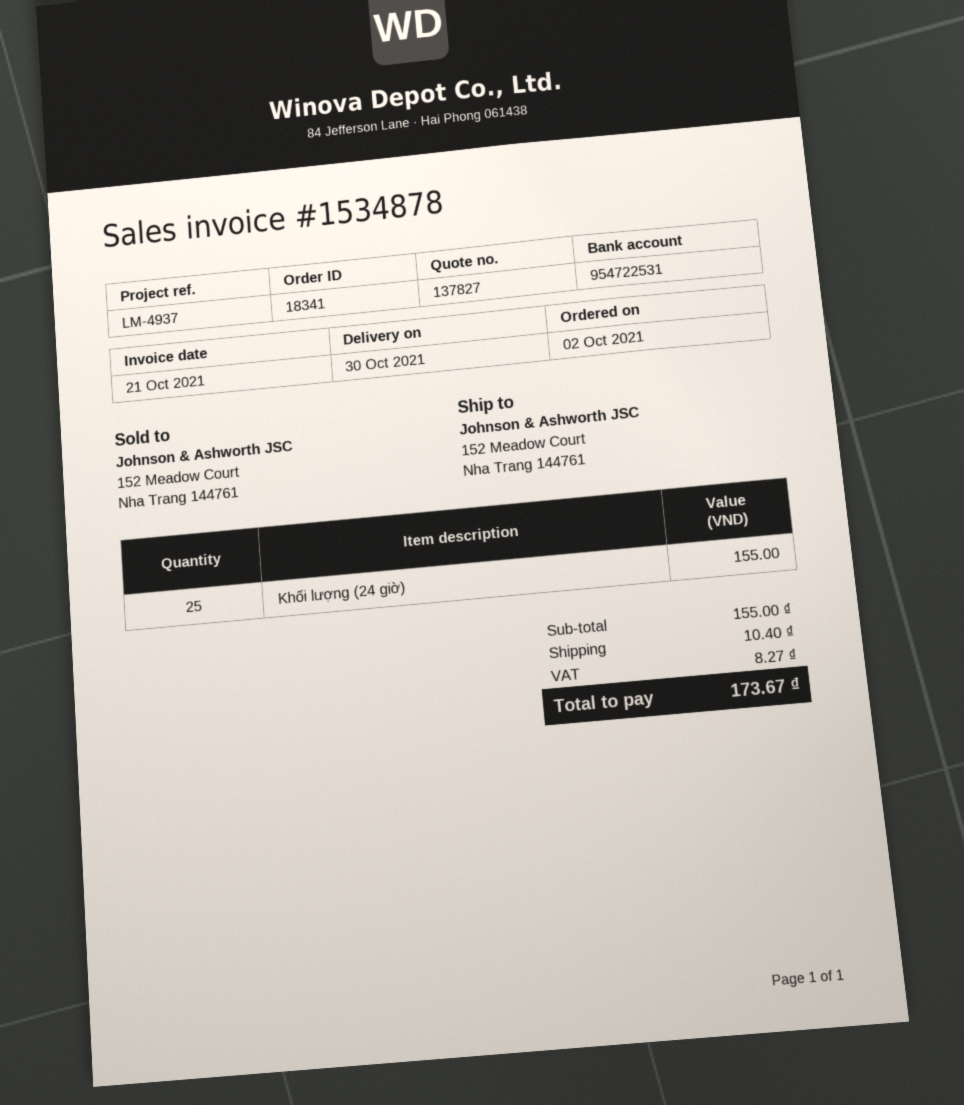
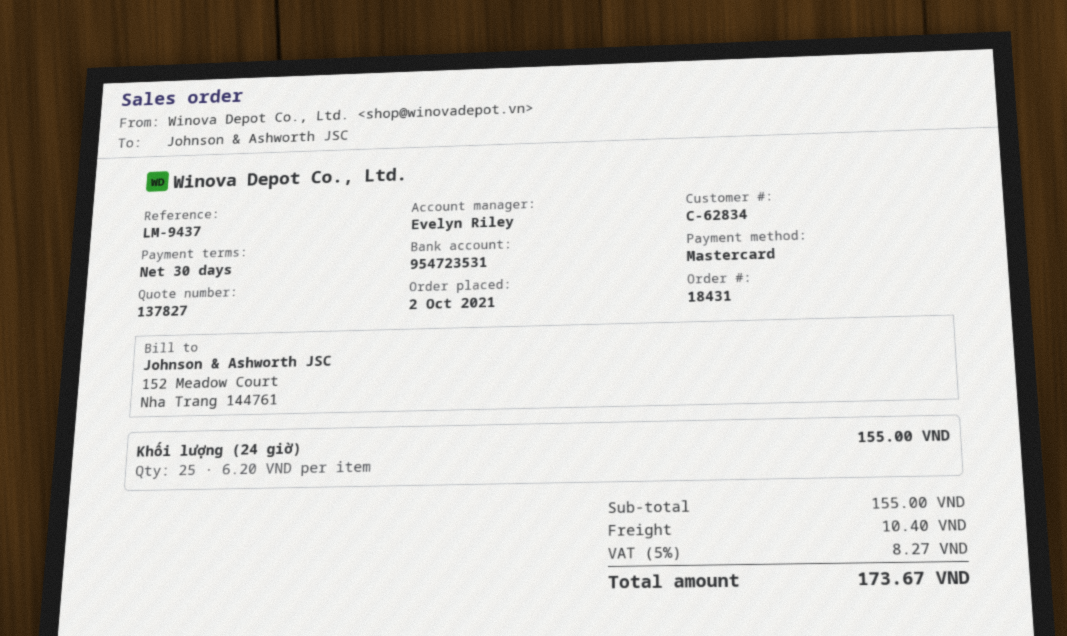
order number: 18341 -> 18431
reference: LM-4937 -> LM-9437
bank account: 954722531 -> 954723531

